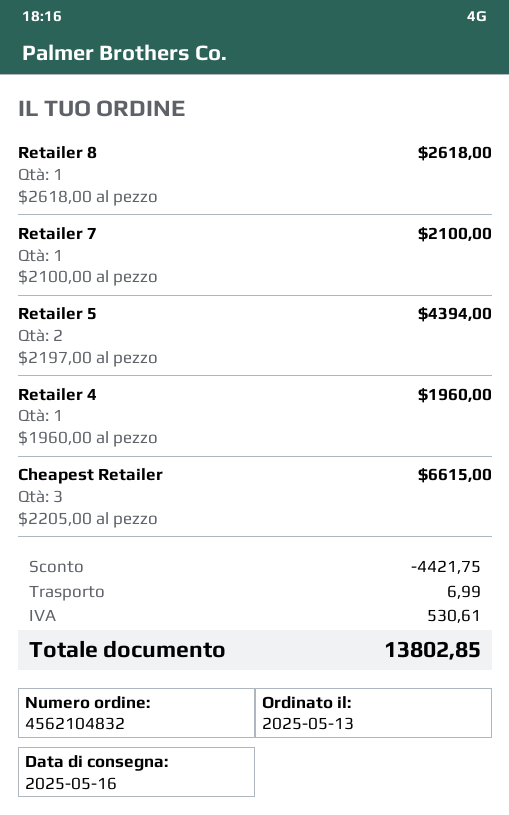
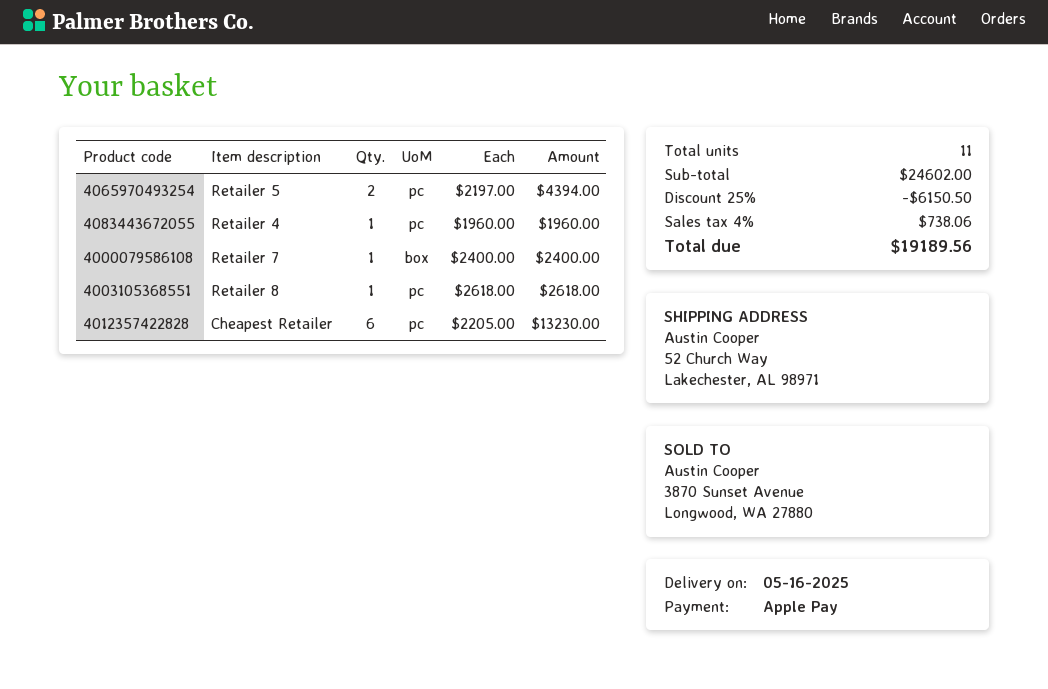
Retailer 7: 1 x 2100.00 = 2100.00 -> 1 x 2400.00 = 2400.00
Cheapest Retailer: 3 x 2205.00 = 6615.00 -> 6 x 2205.00 = 13230.00
discount: 4421.75 -> 6150.50
shipping: 6.99 -> none
tax: 530.61 -> 738.06
total: 13802.85 -> 19189.56

